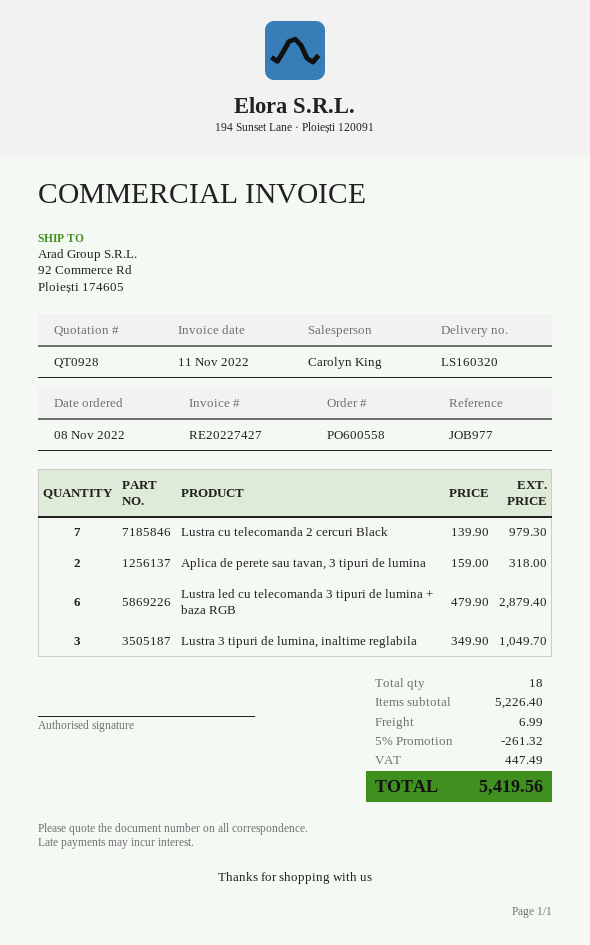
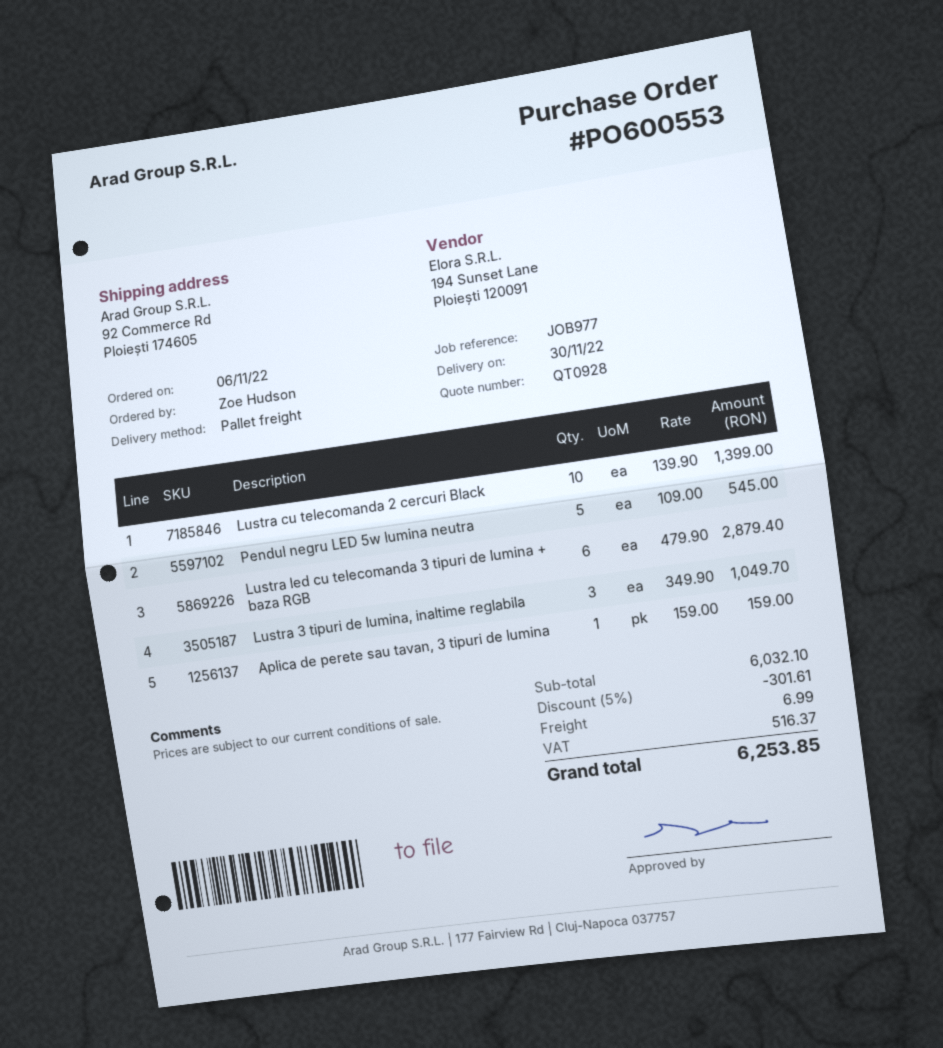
order number: PO600558 -> PO600553
order date: 2022-11-08 -> 2022-11-06
Lustra cu telecomanda 2 cercuri Black: 7 x 139.90 = 979.30 -> 10 x 139.90 = 1399.00
Aplica de perete sau tavan, 3 tipuri de lumina: 2 x 159.00 = 318.00 -> 1 x 159.00 = 159.00
Pendul negru LED 5w lumina neutra: none -> 5 x 109.00 = 545.00
subtotal: 5226.40 -> 6032.10
discount: 5% = 261.32 -> 5% = 301.61
tax: 447.49 -> 516.37
total: 5419.56 -> 6253.85

